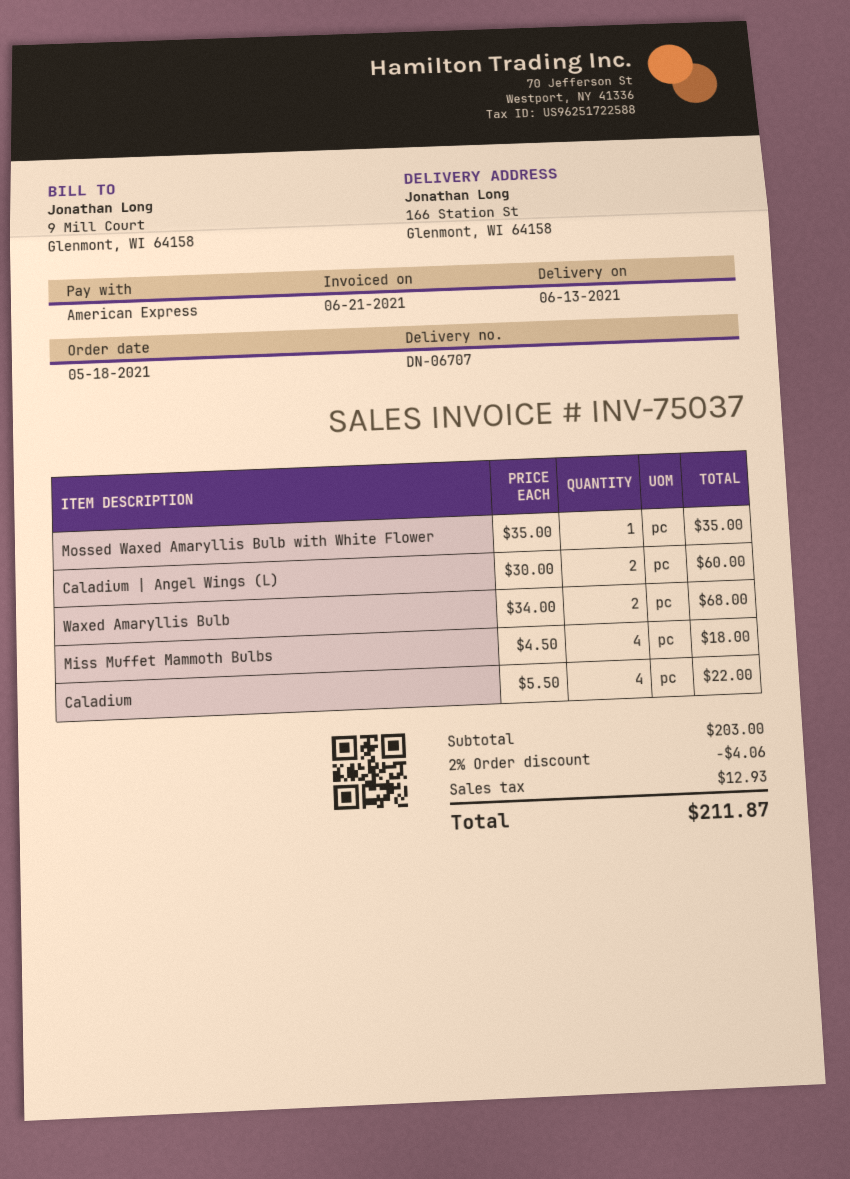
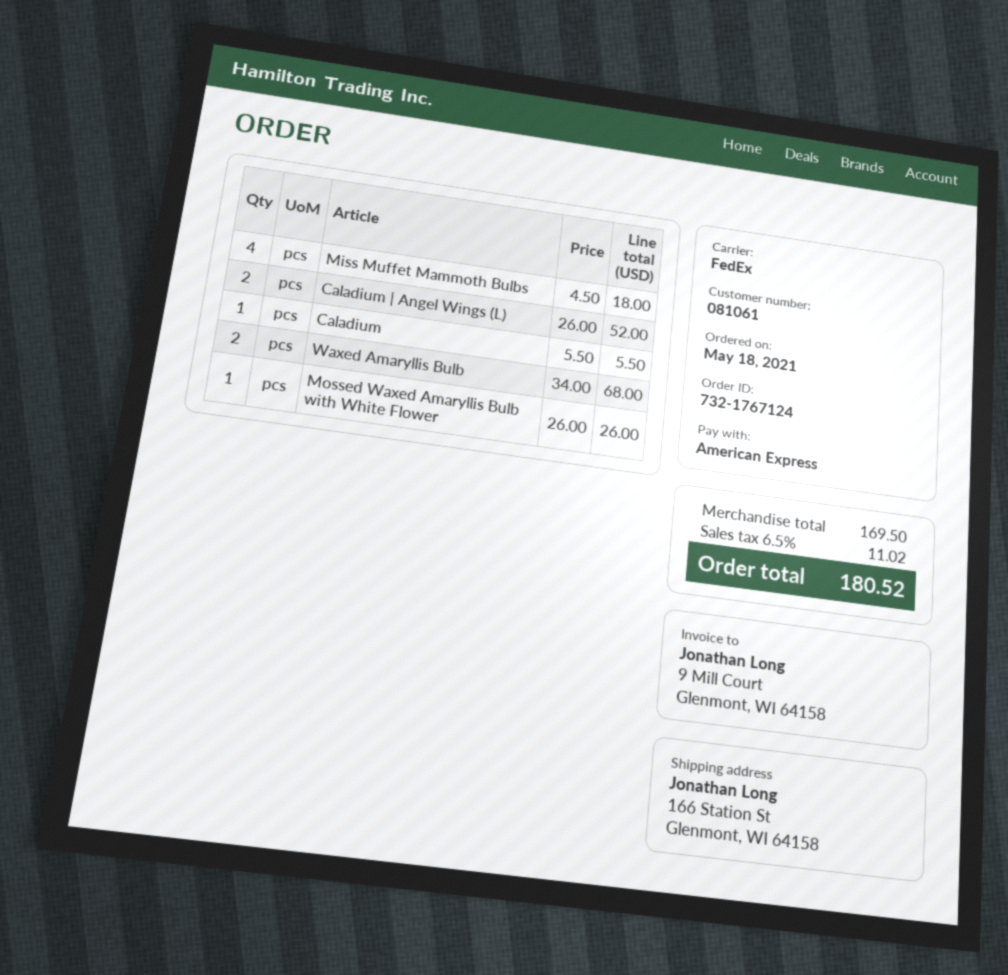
Mossed Waxed Amaryllis Bulb with White Flower: 1 x 35.00 = 35.00 -> 1 x 26.00 = 26.00
Caladium | Angel Wings (L): 2 x 30.00 = 60.00 -> 2 x 26.00 = 52.00
Caladium: 4 x 5.50 = 22.00 -> 1 x 5.50 = 5.50
subtotal: 203.00 -> 169.50
discount: 2% = 4.06 -> none
tax: 12.93 -> 11.02
total: 211.87 -> 180.52

